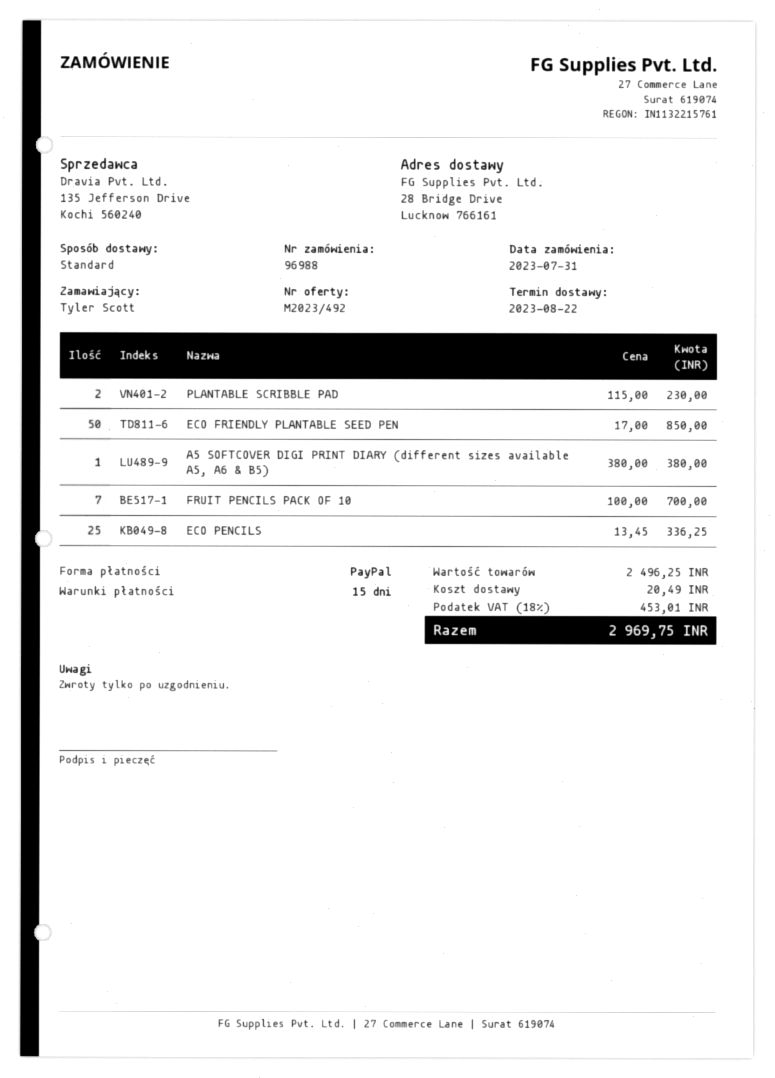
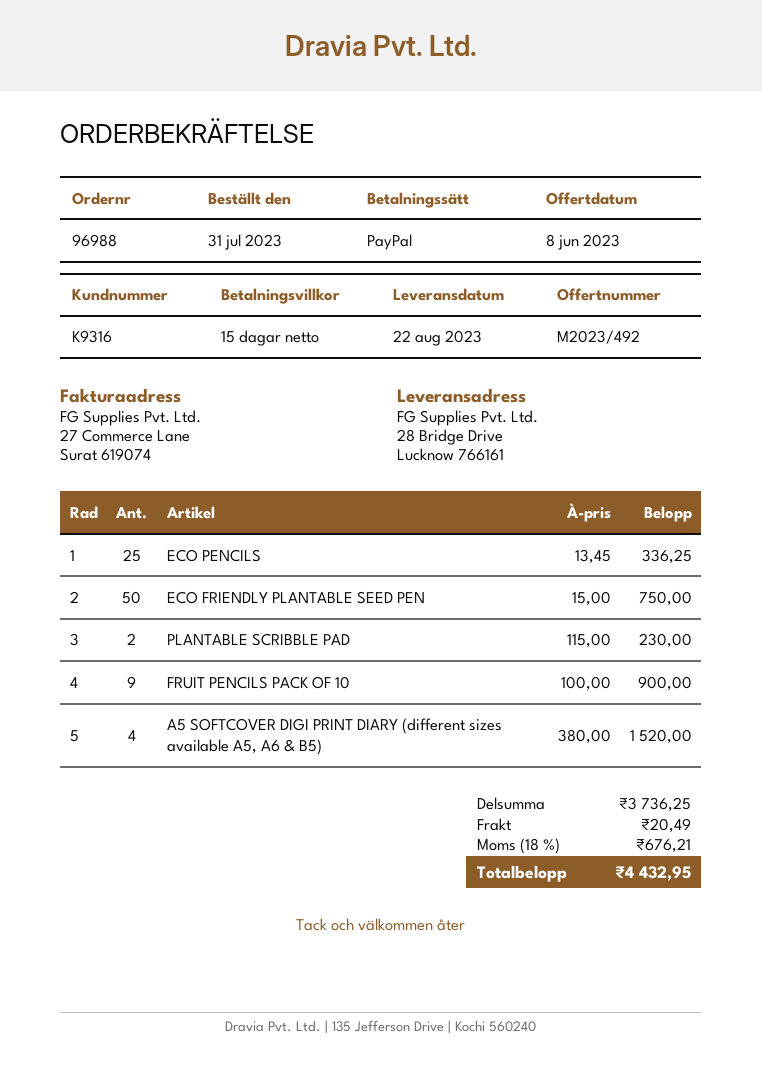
ECO FRIENDLY PLANTABLE SEED PEN: 50 x 17.00 = 850.00 -> 50 x 15.00 = 750.00
A5 SOFTCOVER DIGI PRINT DIARY (different sizes available A5, A6 & B5): 1 x 380.00 = 380.00 -> 4 x 380.00 = 1520.00
FRUIT PENCILS PACK OF 10: 7 x 100.00 = 700.00 -> 9 x 100.00 = 900.00
subtotal: 2496.25 -> 3736.25
tax: 18% = 453.01 -> 18% = 676.21
total: 2969.75 -> 4432.95

